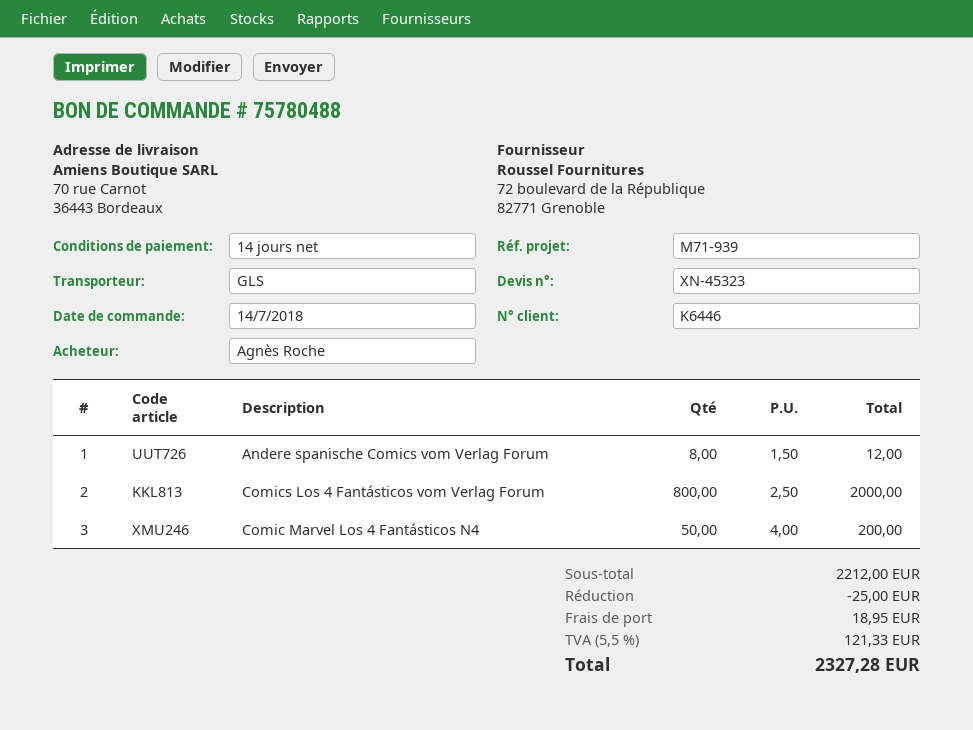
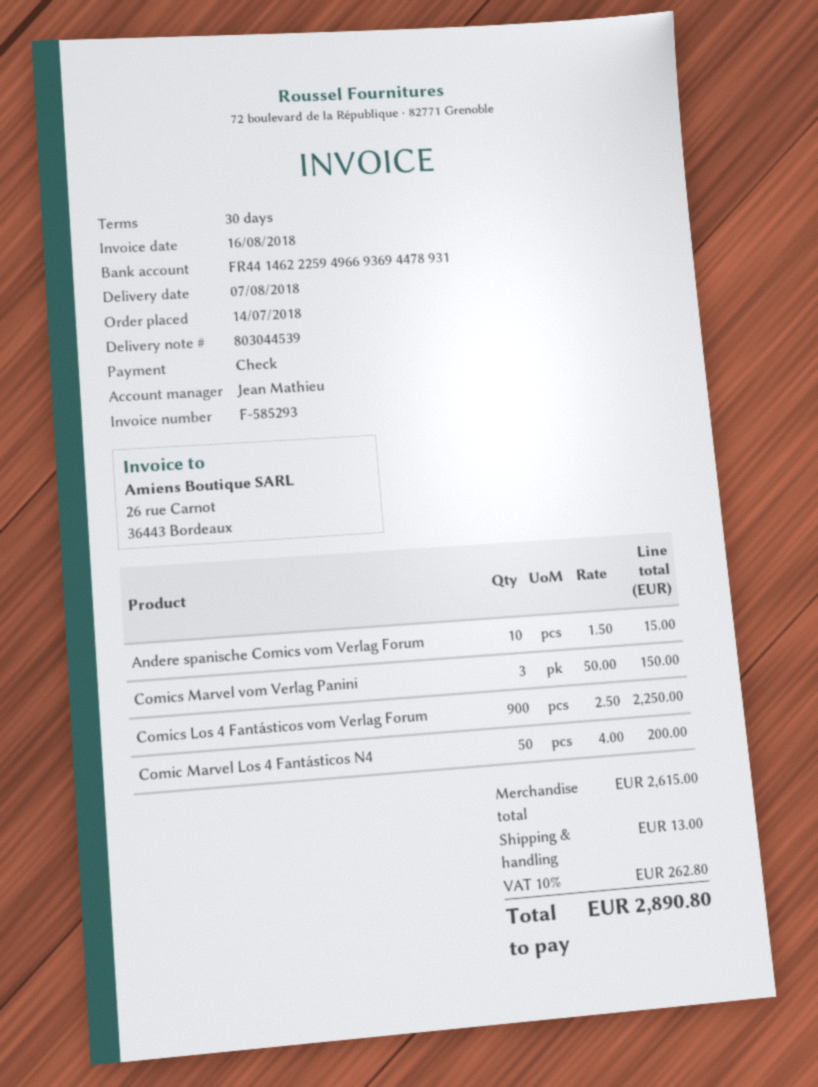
payment terms: 14 days -> 30 days
Andere spanische Comics vom Verlag Forum: 8 x 1.50 = 12.00 -> 10 x 1.50 = 15.00
Comics Los 4 Fantásticos vom Verlag Forum: 800 x 2.50 = 2000.00 -> 900 x 2.50 = 2250.00
Comics Marvel vom Verlag Panini: none -> 3 x 50.00 = 150.00
subtotal: 2212.00 -> 2615.00
discount: 25.00 -> none
shipping: 18.95 -> 13.00
tax: 5.5% = 121.33 -> 10% = 262.80
total: 2327.28 -> 2890.80

